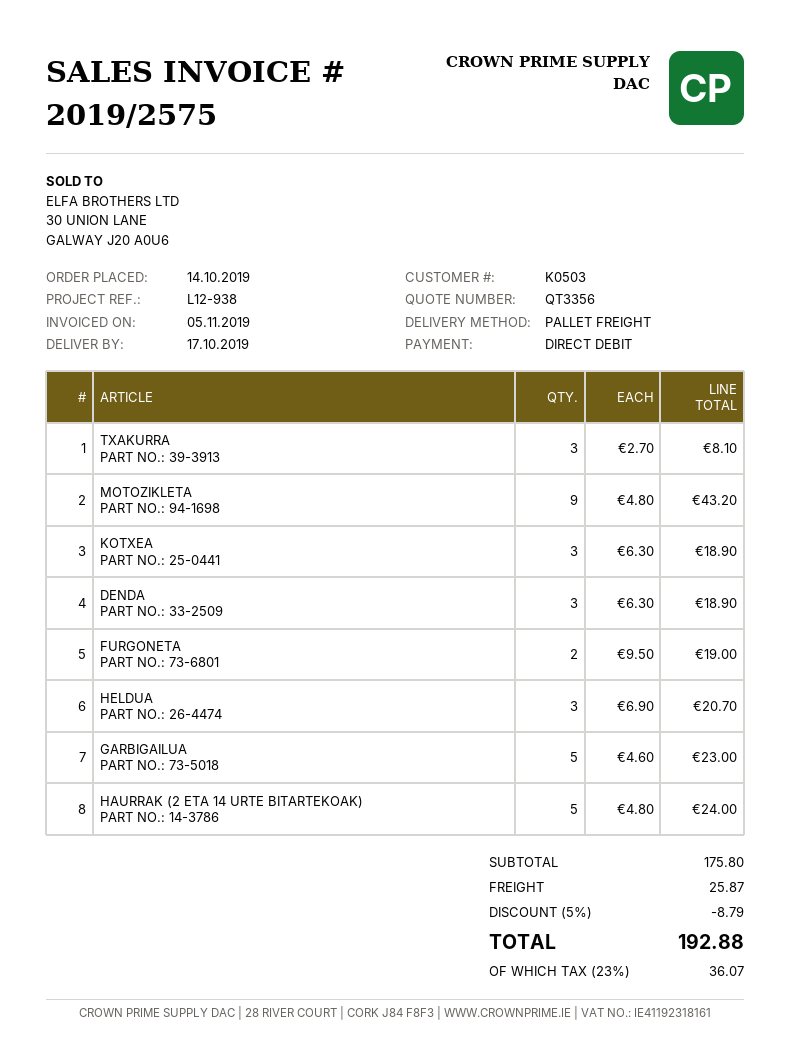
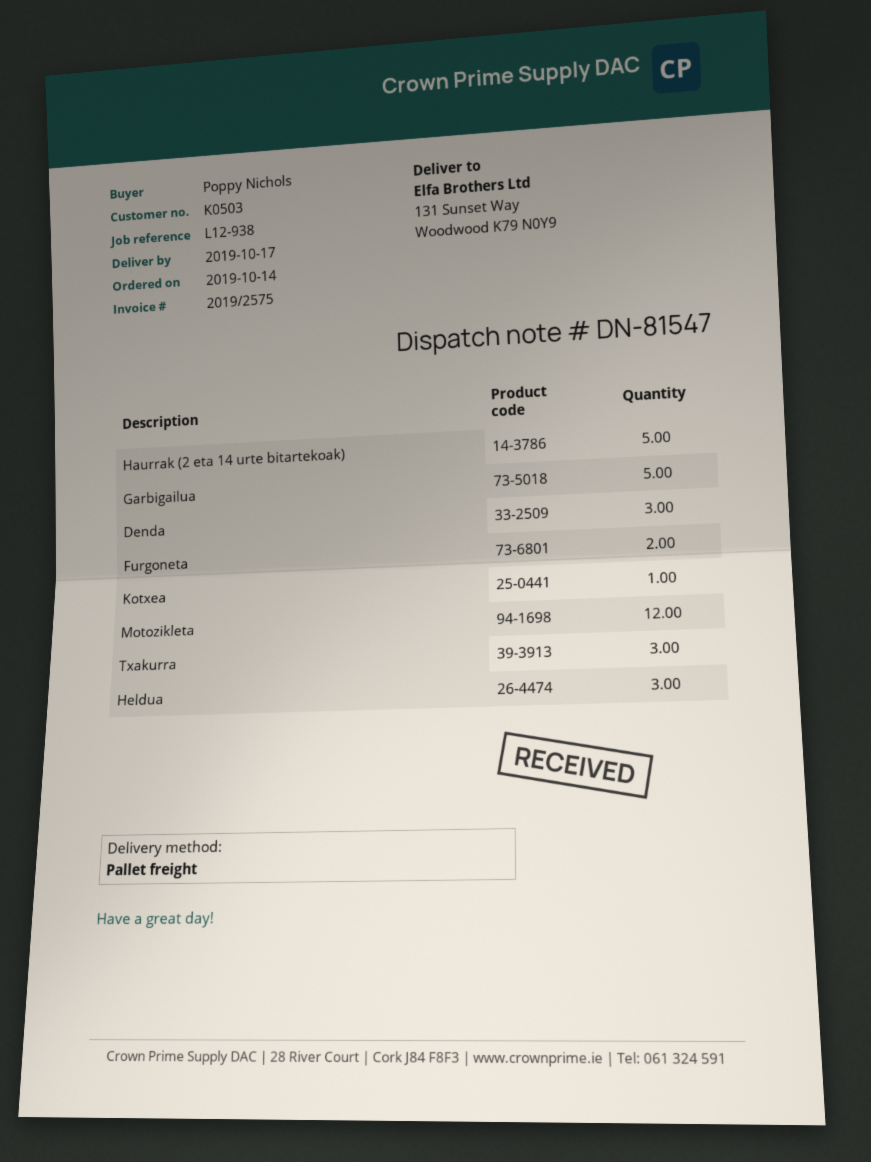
MOTOZIKLETA: 9 -> 12
KOTXEA: 3 -> 1

